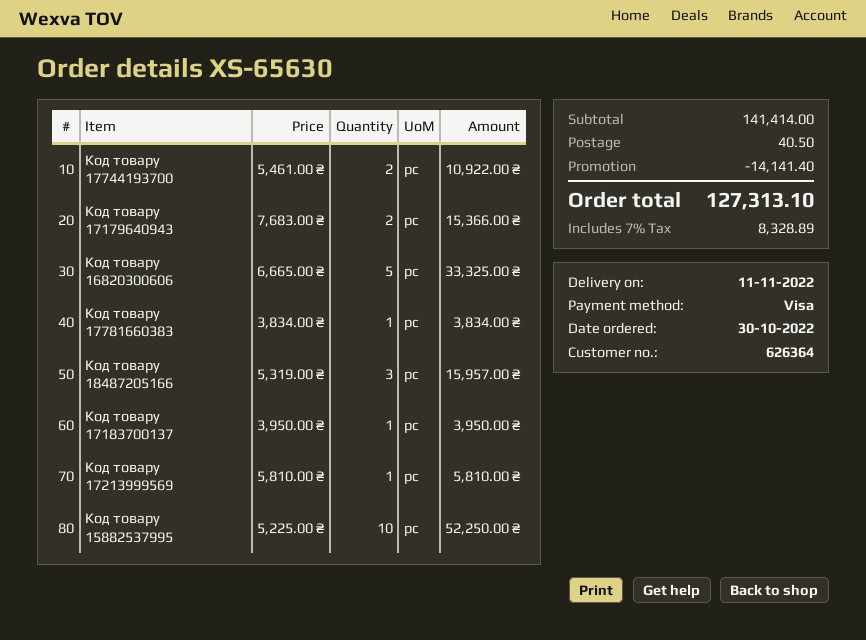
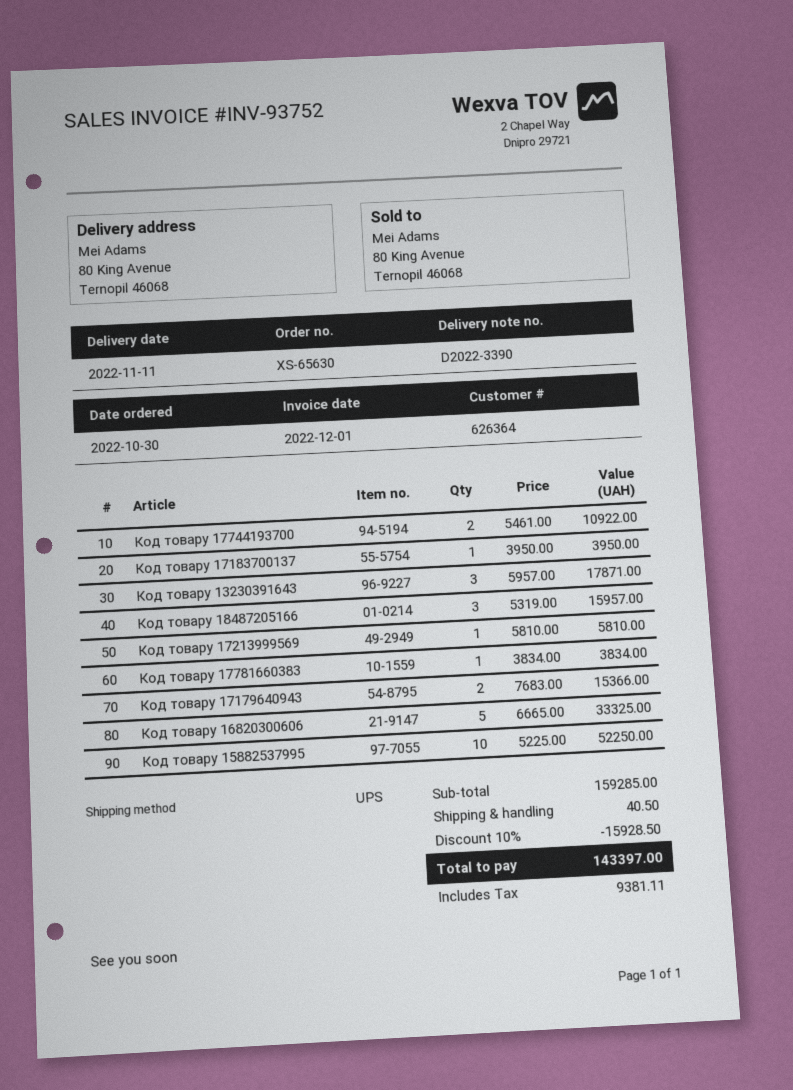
Код товару 13230391643: none -> 3 x 5957.00 = 17871.00
subtotal: 141414.00 -> 159285.00
discount: 14141.40 -> 15928.50
tax: 8328.89 -> 9381.11
total: 127313.10 -> 143397.00

